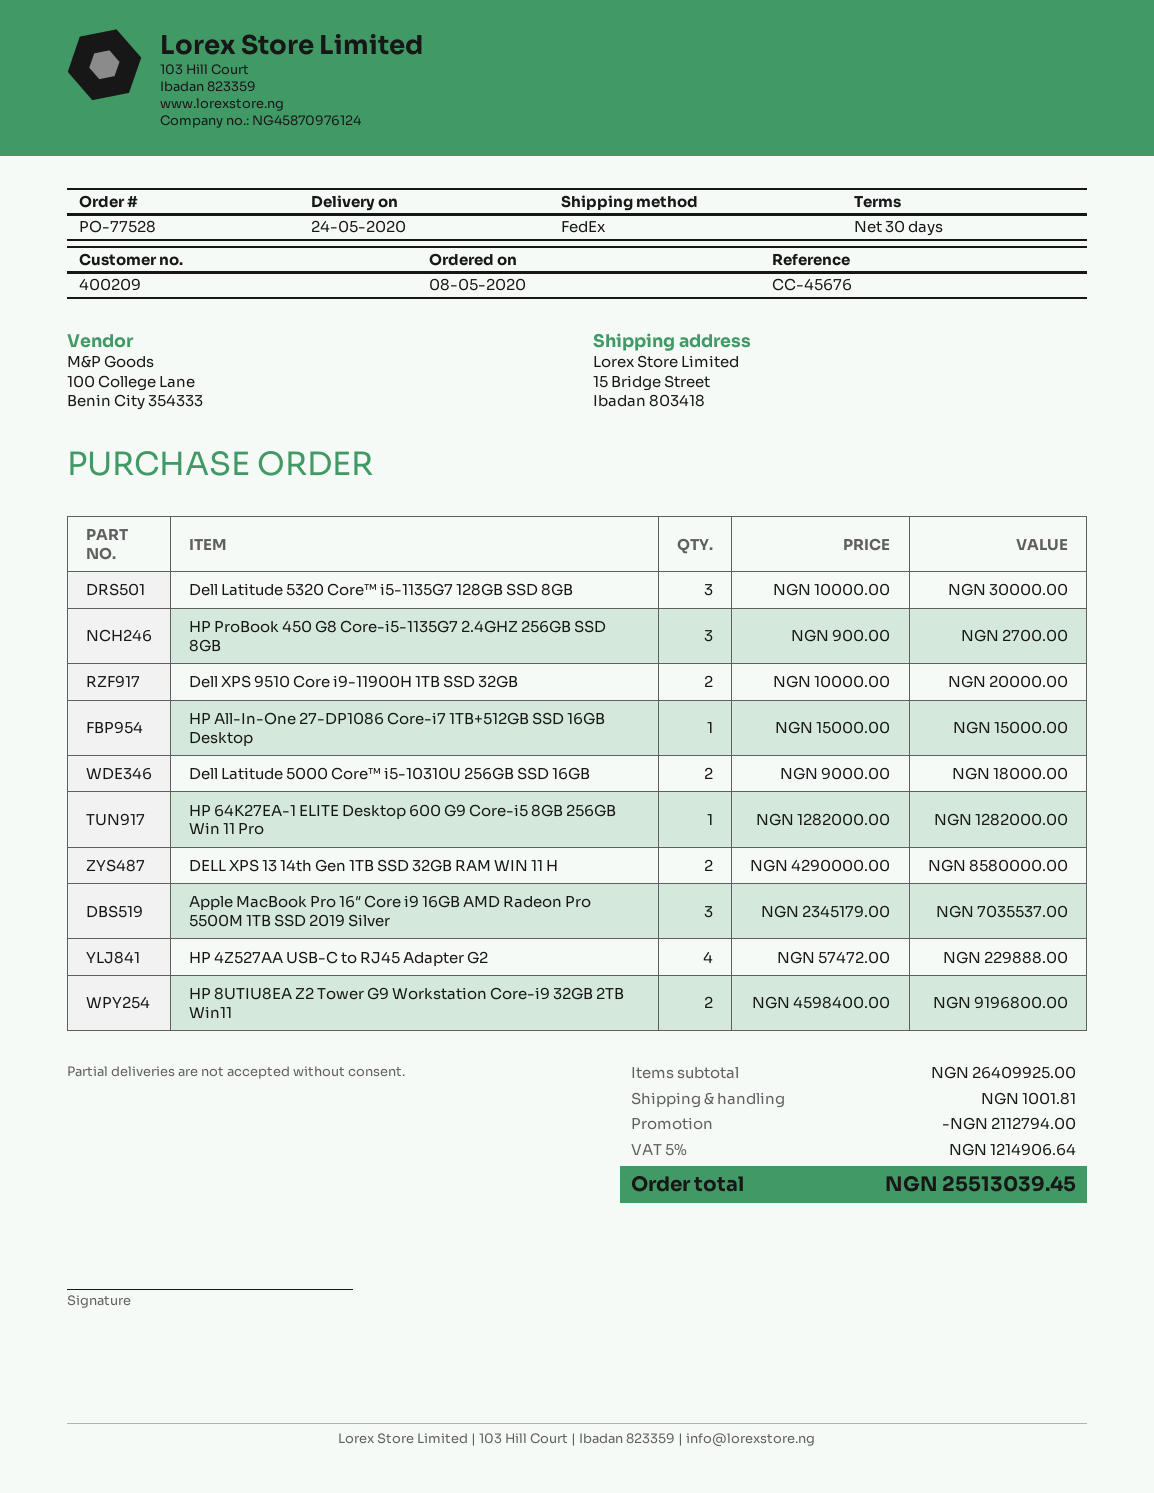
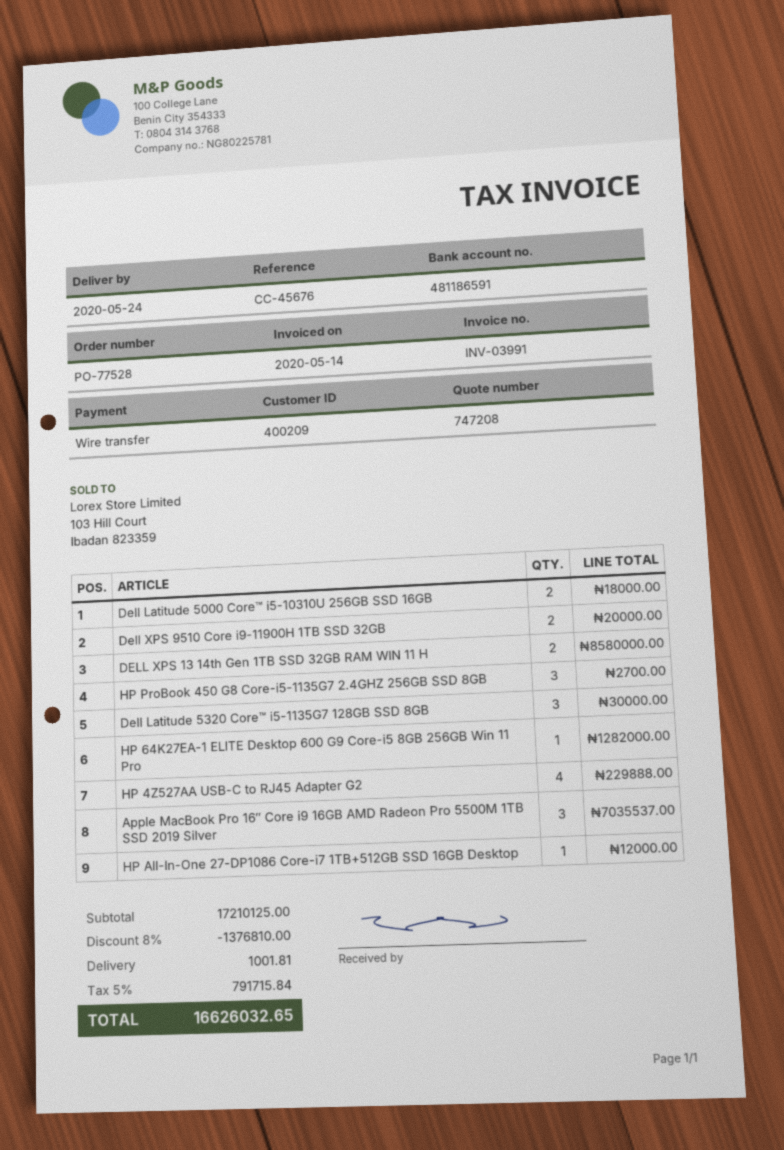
HP All-In-One 27-DP1086 Core-i7 1TB+512GB SSD 16GB Desktop: 1 for 15000.00 -> 1 for 12000.00
HP 8UTIU8EA Z2 Tower G9 Workstation Core-i9 32GB 2TB Win11: 2 for 9196800.00 -> none
subtotal: 26409925.00 -> 17210125.00
discount: 2112794.00 -> 1376810.00
tax: 5% = 1214906.64 -> 5% = 791715.84
total: 25513039.45 -> 16626032.65

